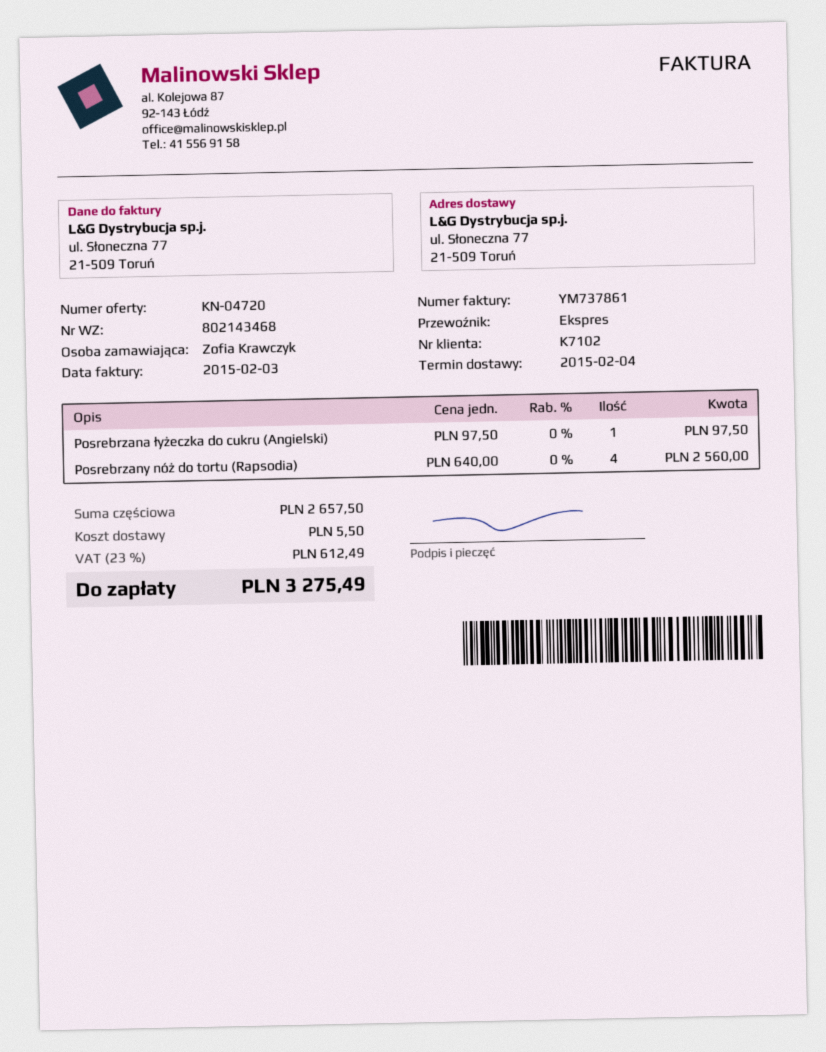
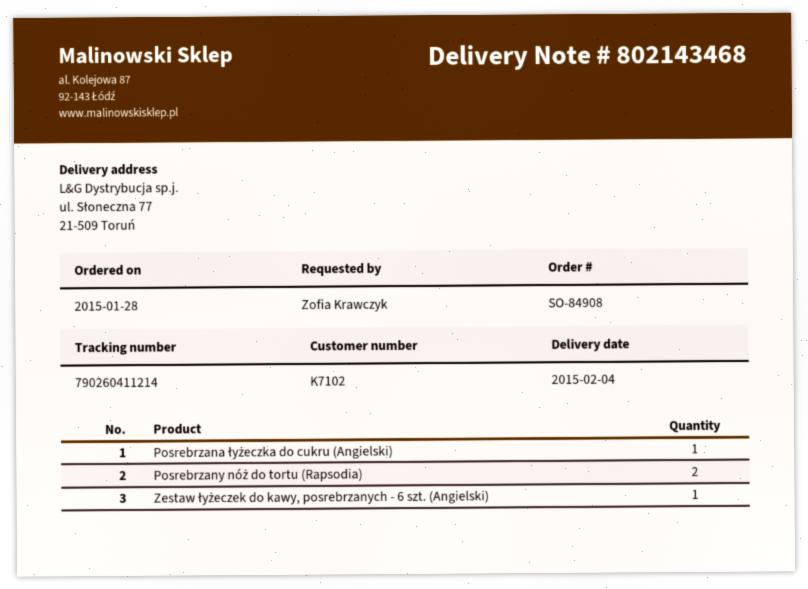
Posrebrzany nóż do tortu (Rapsodia): 4 -> 2
Zestaw łyżeczek do kawy, posrebrzanych - 6 szt. (Angielski): none -> 1

